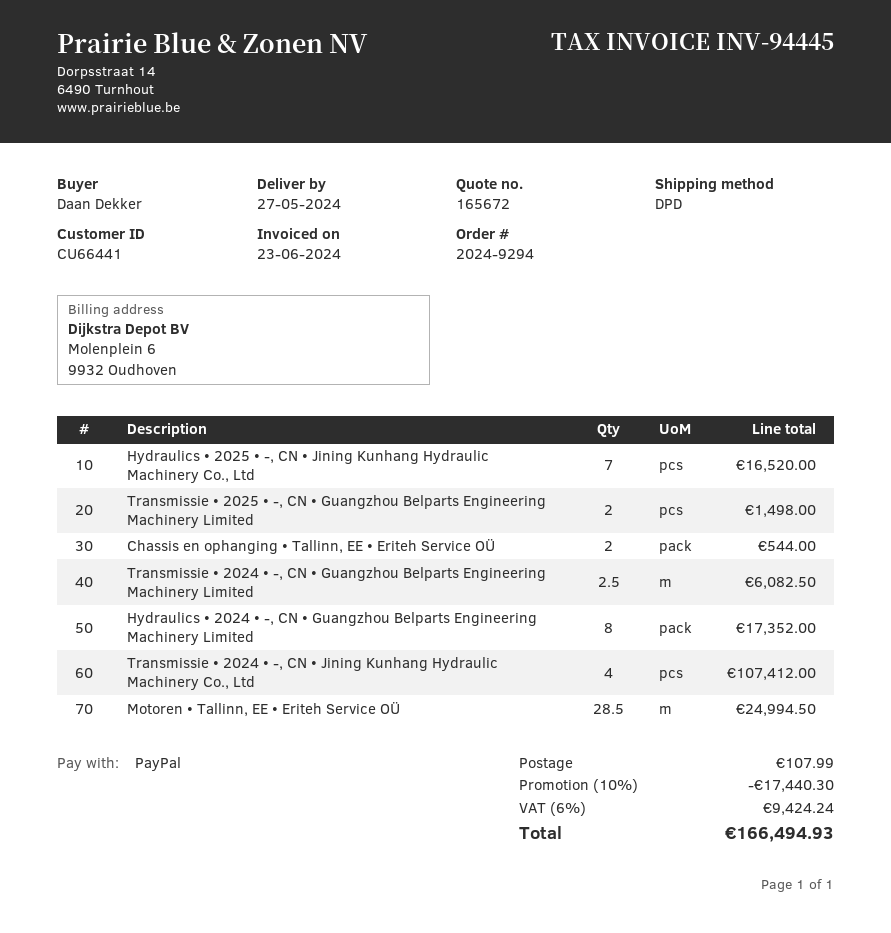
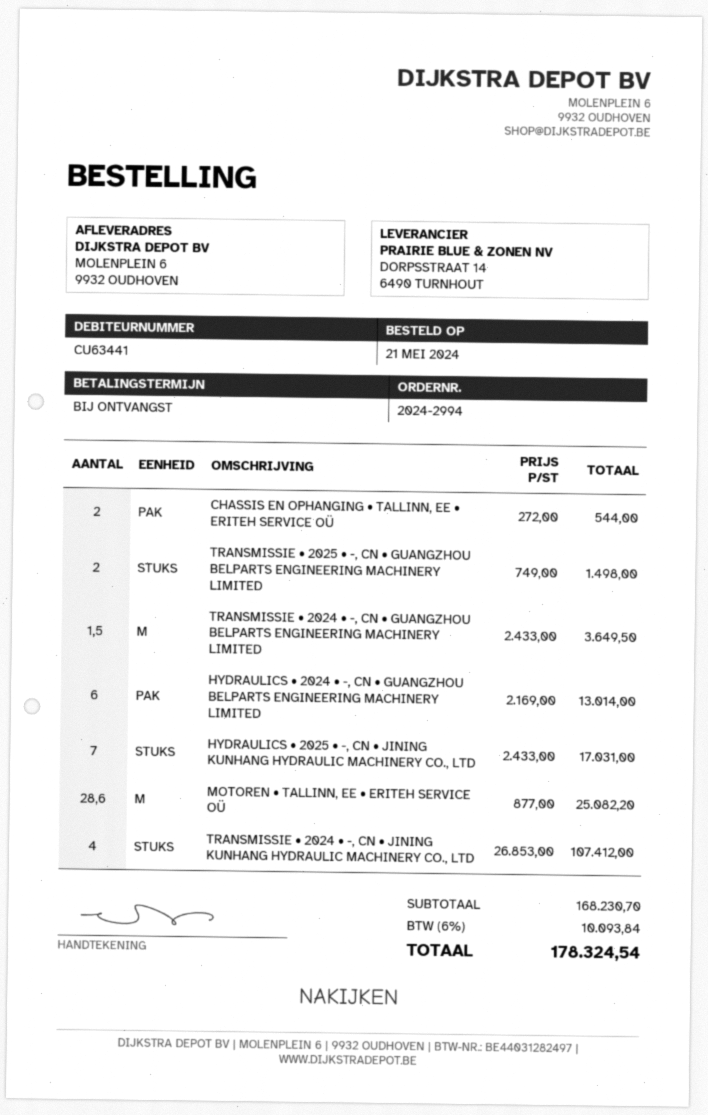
order number: 2024-9294 -> 2024-2994
customer number: CU66441 -> CU63441
Hydraulics • 2025 • -, CN • Jining Kunhang Hydraulic Machinery Co., Ltd: 7 for 16520.00 -> 7 for 17031.00
Transmissie • 2024 • -, CN • Guangzhou Belparts Engineering Machinery Limited: 2.5 for 6082.50 -> 1.5 for 3649.50
Hydraulics • 2024 • -, CN • Guangzhou Belparts Engineering Machinery Limited: 8 for 17352.00 -> 6 for 13014.00
Motoren • Tallinn, EE • Eriteh Service OÜ: 28.5 for 24994.50 -> 28.6 for 25082.20
discount: 10% = 17440.30 -> none
shipping: 107.99 -> none
tax: 6% = 9424.24 -> 6% = 10093.84
total: 166494.93 -> 178324.54

